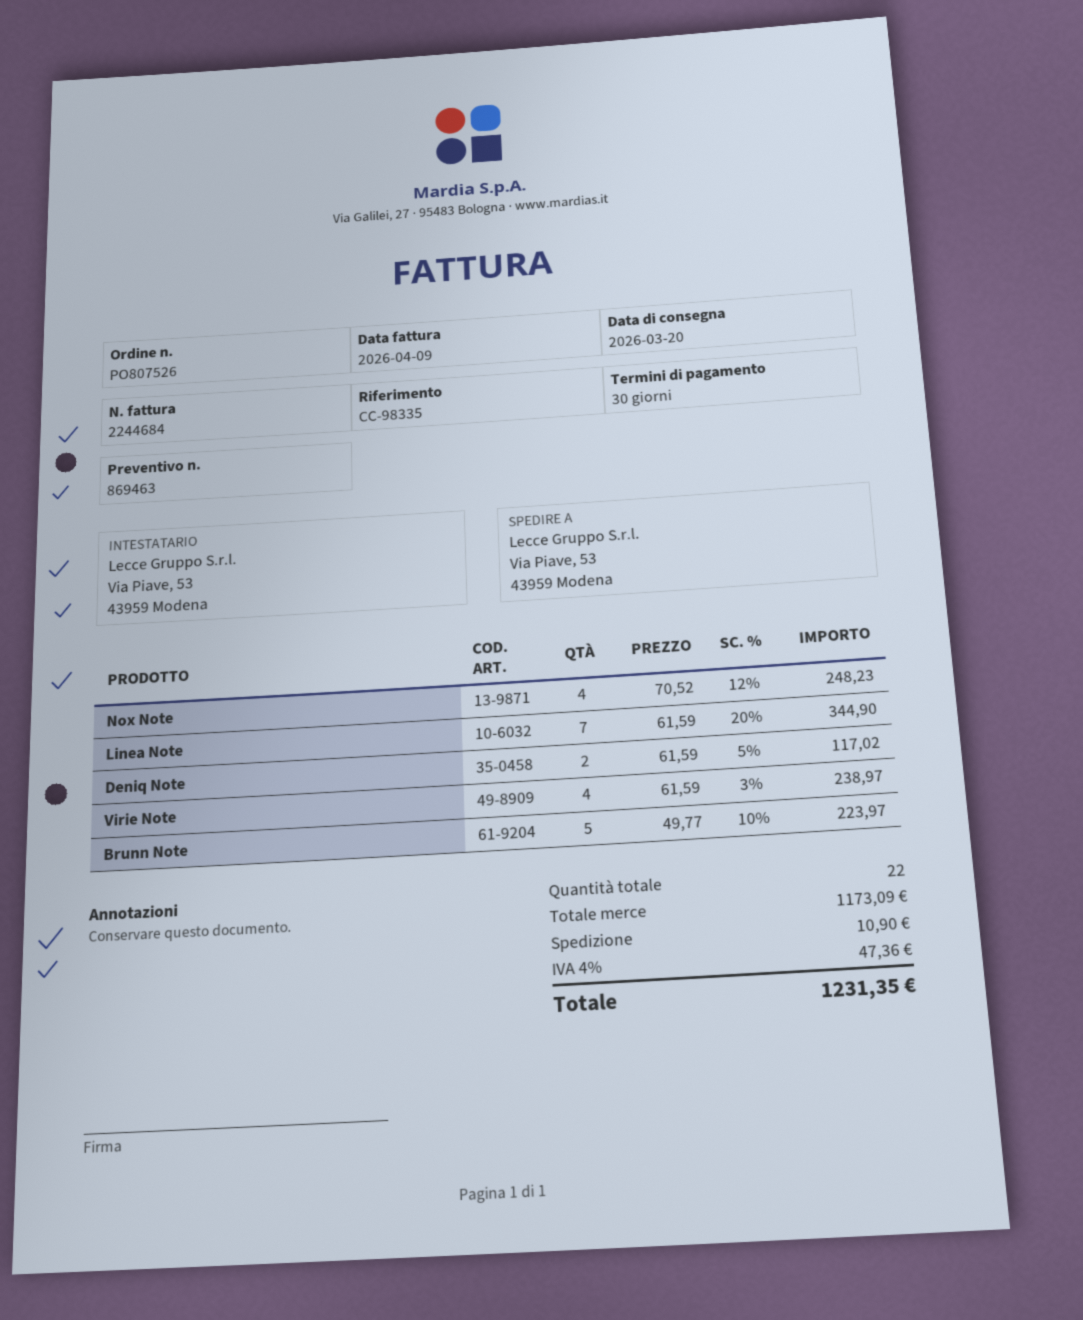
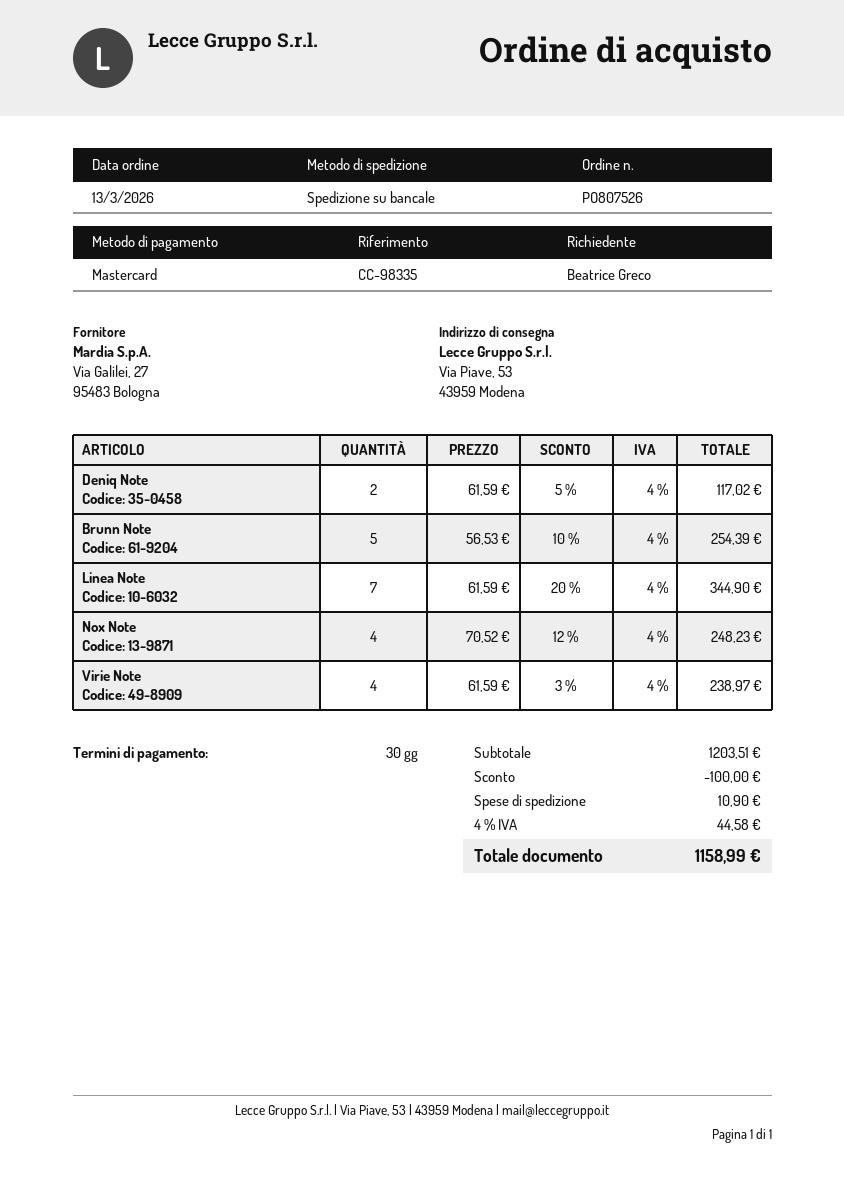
Brunn Note: 5 x 49.77 - 10% = 223.97 -> 5 x 56.53 - 10% = 254.39
subtotal: 1173.09 -> 1203.51
discount: none -> 100.00
tax: 4% = 47.36 -> 4% = 44.58
total: 1231.35 -> 1158.99

